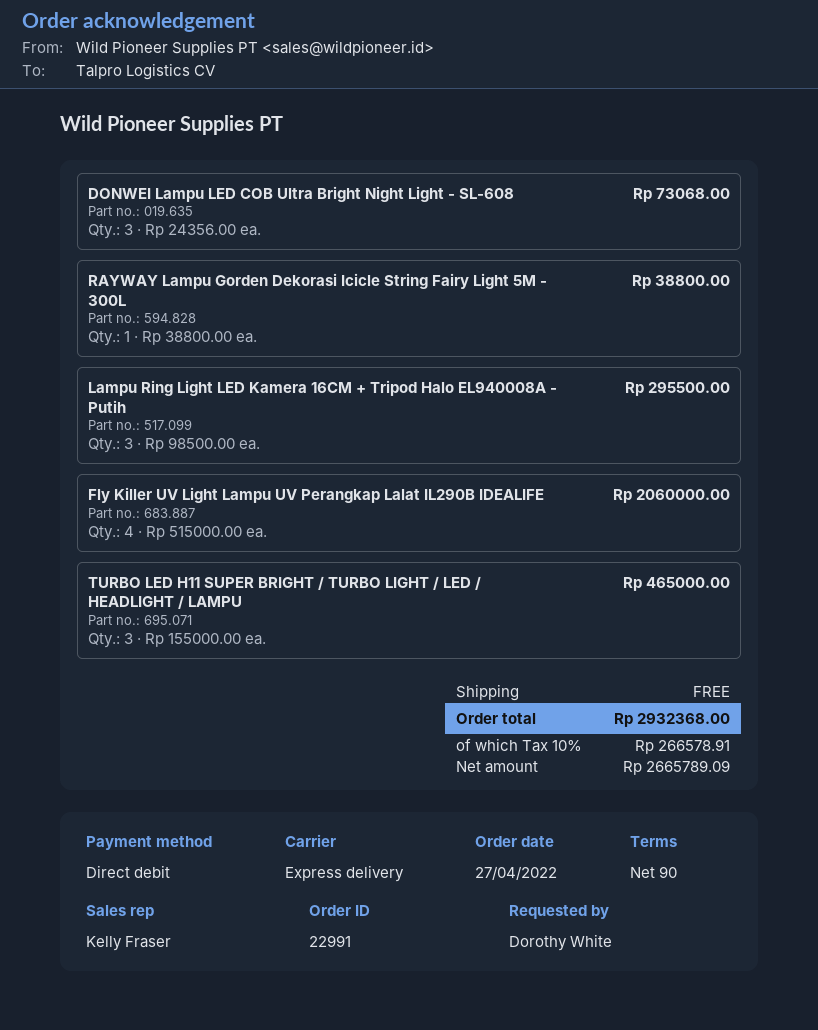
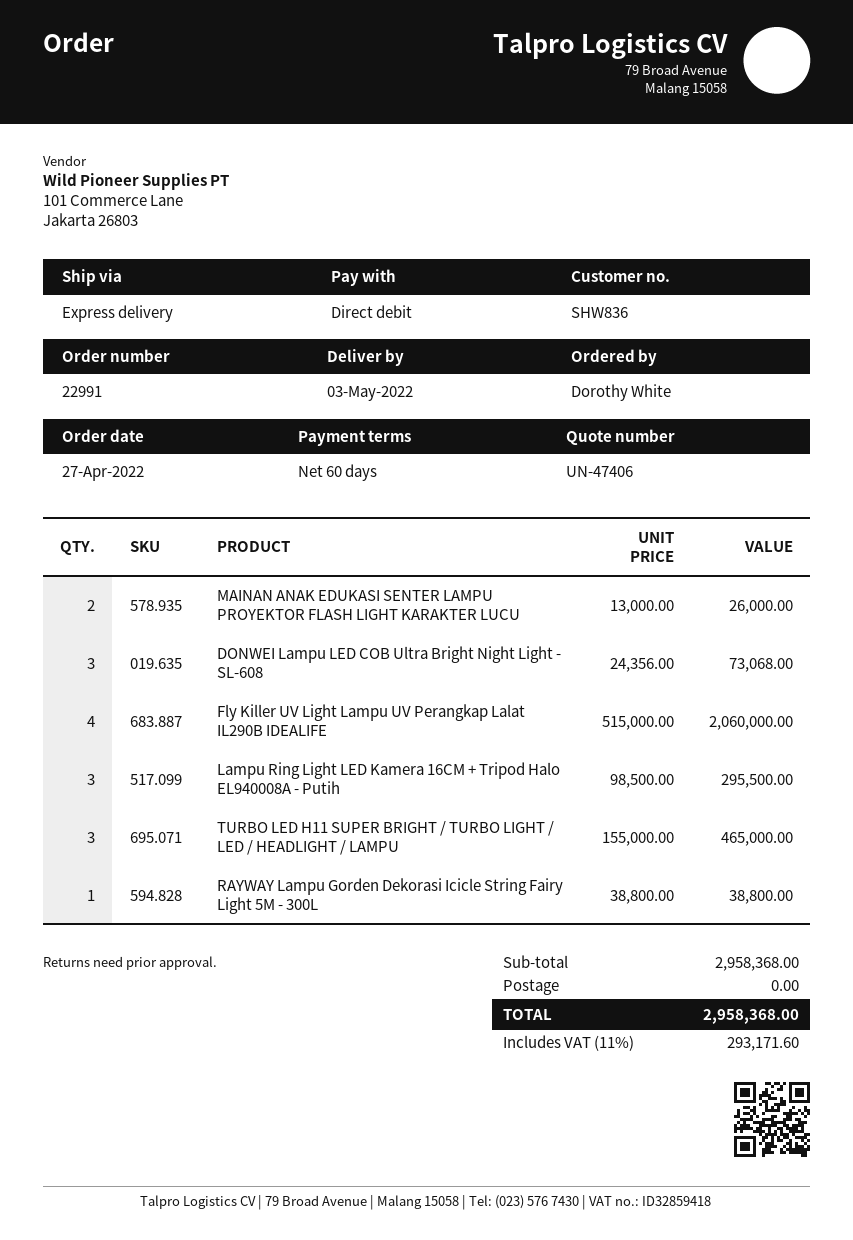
payment terms: 90 days -> 60 days
MAINAN ANAK EDUKASI SENTER LAMPU PROYEKTOR FLASH LIGHT KARAKTER LUCU: none -> 2 x 13000.00 = 26000.00
tax: 10% = 266578.91 -> 11% = 293171.60
total: 2932368.00 -> 2958368.00

